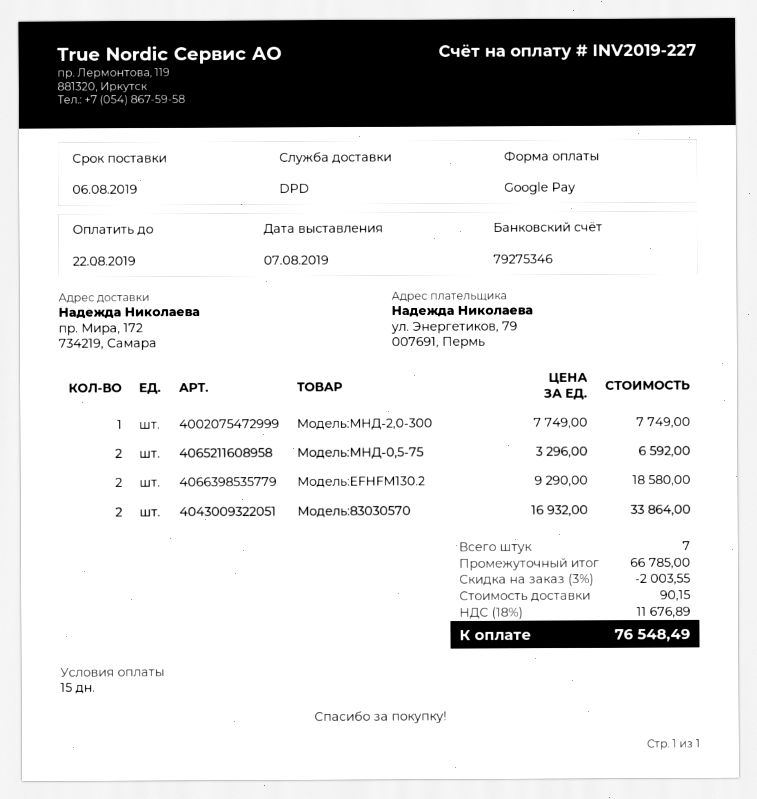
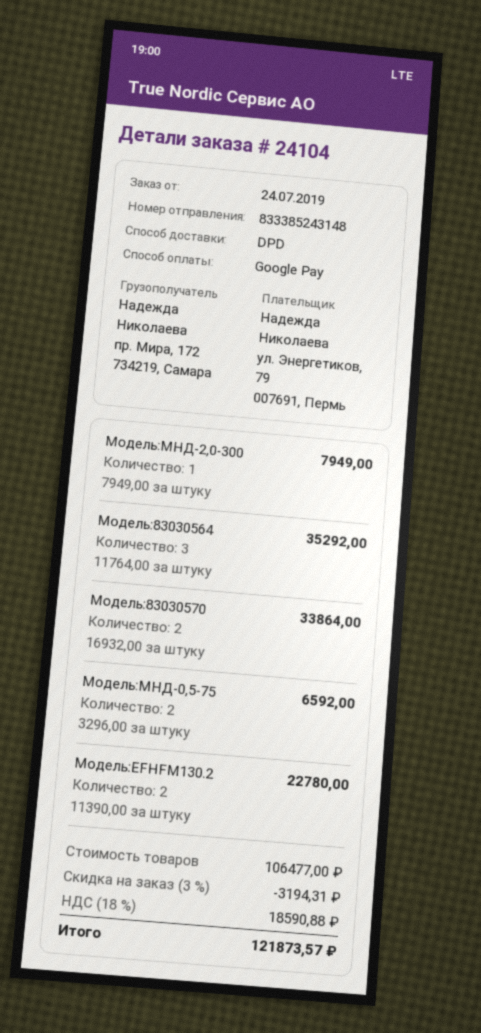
Модель:МНД-2,0-300: 1 x 7749.00 = 7749.00 -> 1 x 7949.00 = 7949.00
Модель:EFHFM130.2: 2 x 9290.00 = 18580.00 -> 2 x 11390.00 = 22780.00
Модель:83030564: none -> 3 x 11764.00 = 35292.00
subtotal: 66785.00 -> 106477.00
discount: 3% = 2003.55 -> 3% = 3194.31
shipping: 90.15 -> none
tax: 18% = 11676.89 -> 18% = 18590.88
total: 76548.49 -> 121873.57

